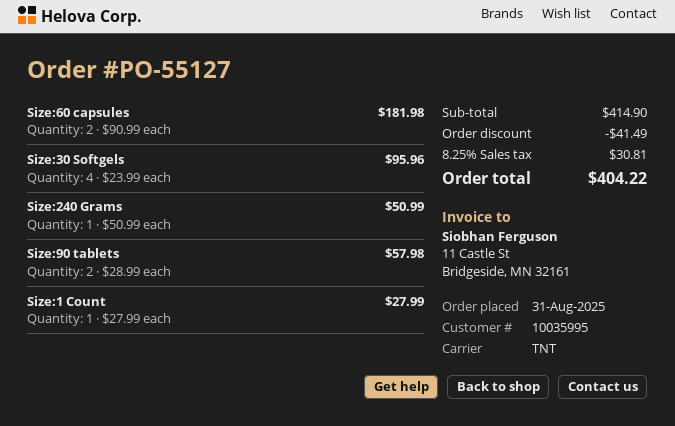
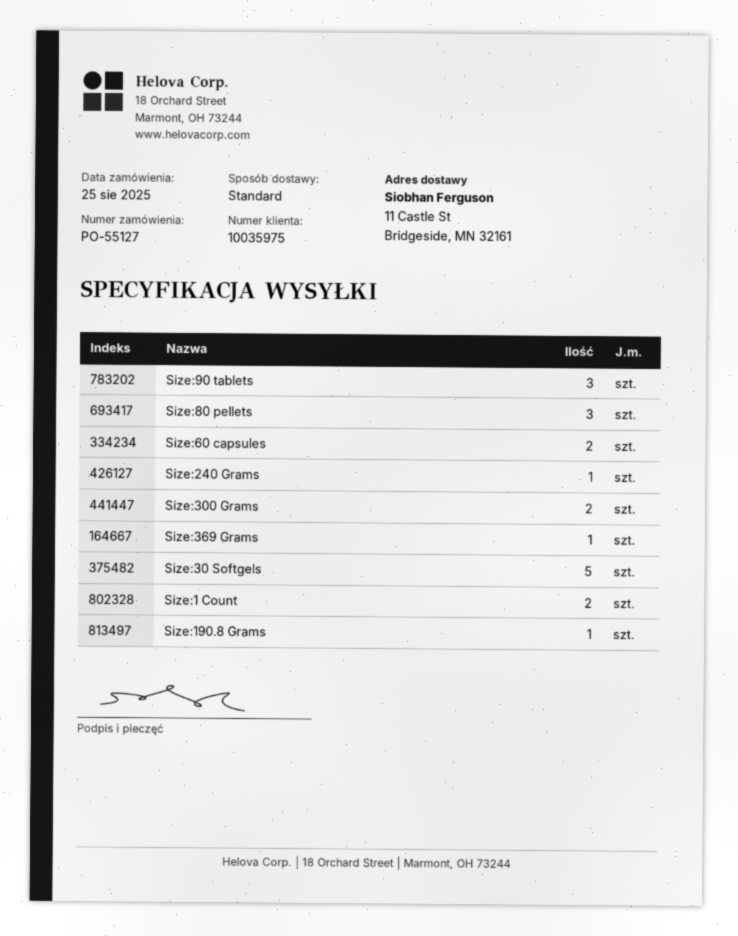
order date: 2025-08-31 -> 2025-08-25
customer number: 10035995 -> 10035975
shipping method: TNT -> standard
Size:30 Softgels: 4 -> 5
Size:90 tablets: 2 -> 3
Size:1 Count: 1 -> 2
Size:80 pellets: none -> 3
Size:300 Grams: none -> 2
Size:369 Grams: none -> 1
Size:190.8 Grams: none -> 1

